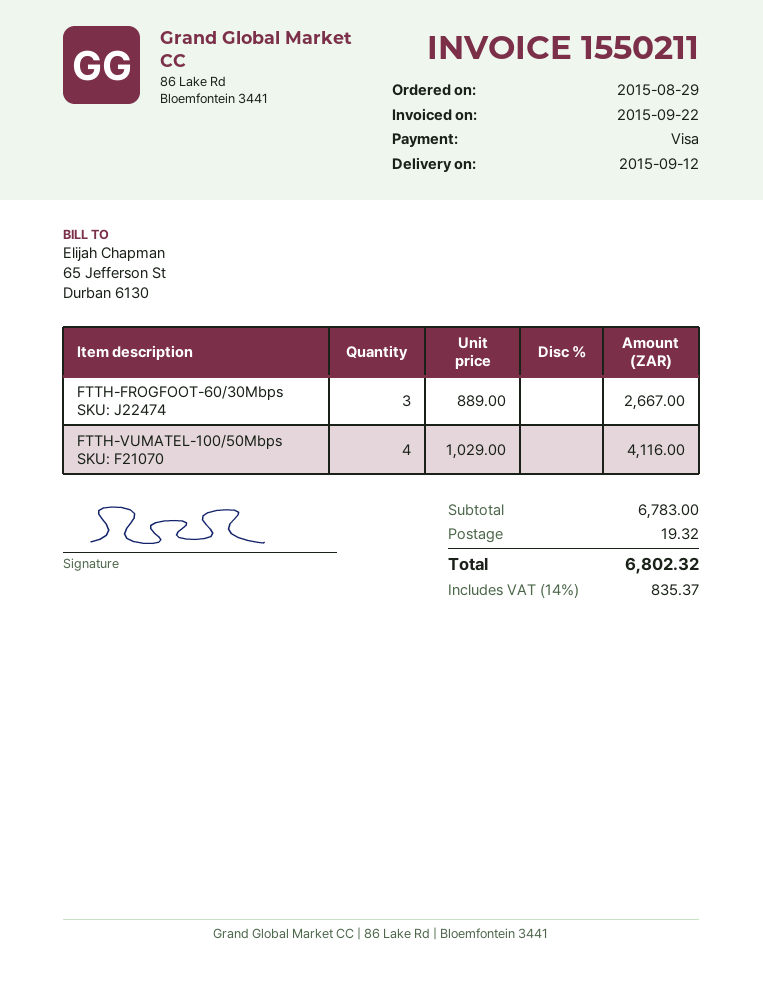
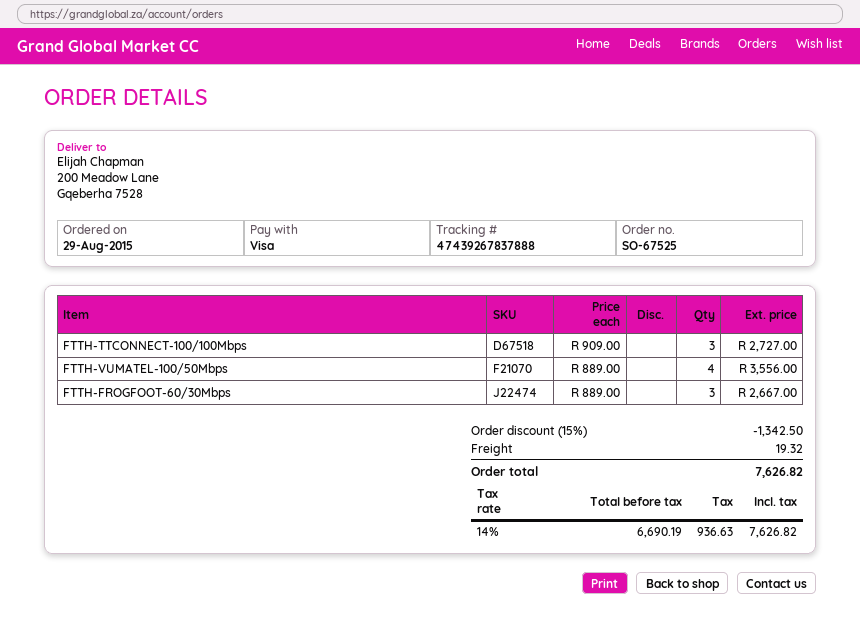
FTTH-VUMATEL-100/50Mbps: 4 x 1029.00 = 4116.00 -> 4 x 889.00 = 3556.00
FTTH-TTCONNECT-100/100Mbps: none -> 3 x 909.00 = 2727.00
discount: none -> 15% = 1342.50
tax: 14% = 835.37 -> 14% = 936.63
total: 6802.32 -> 7626.82

